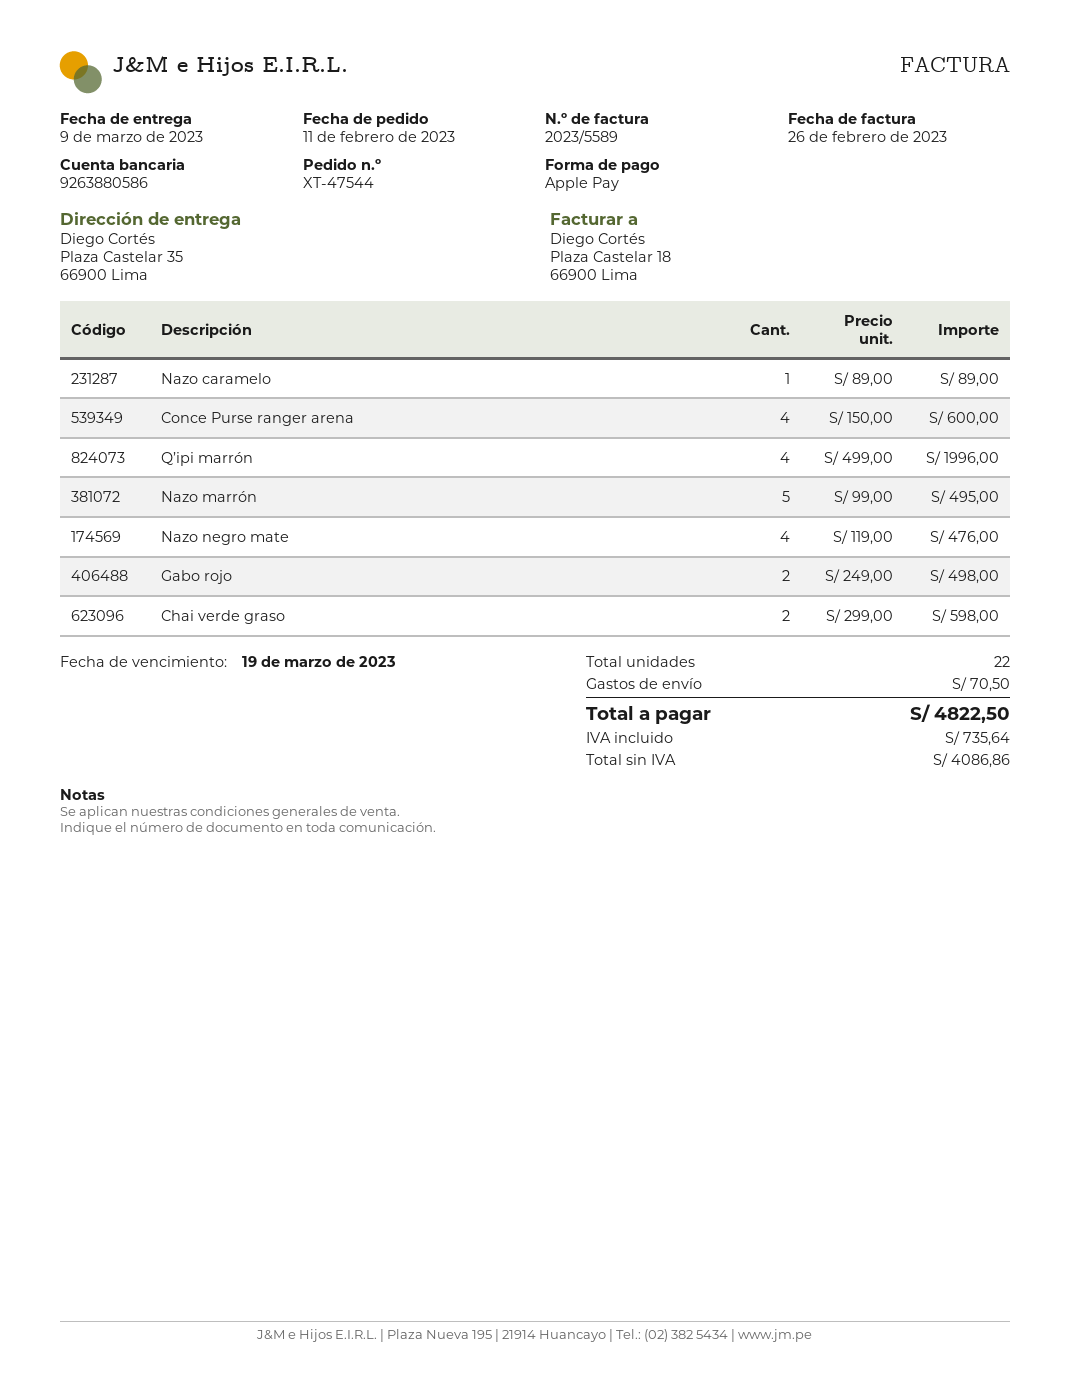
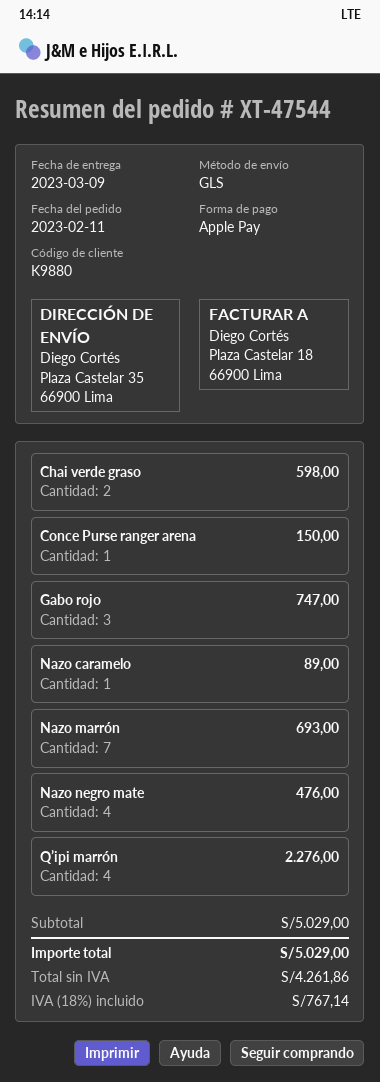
Conce Purse ranger arena: 4 for 600.00 -> 1 for 150.00
Q’ipi marrón: 4 for 1996.00 -> 4 for 2276.00
Nazo marrón: 5 for 495.00 -> 7 for 693.00
Gabo rojo: 2 for 498.00 -> 3 for 747.00
shipping: 70.50 -> none
net: 4086.86 -> 4261.86
tax: 735.64 -> 767.14
total: 4822.50 -> 5029.00

